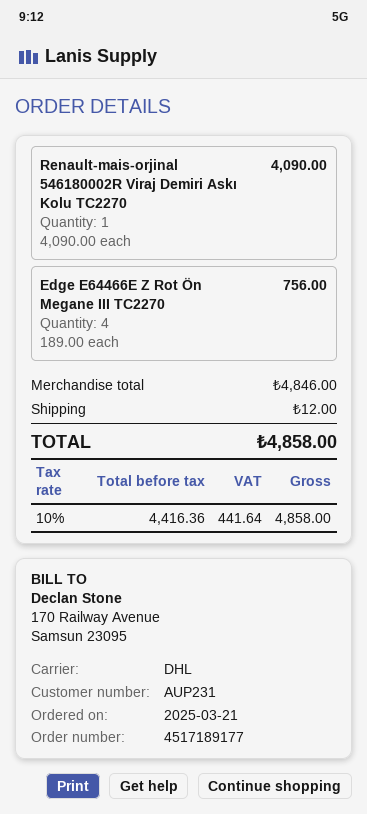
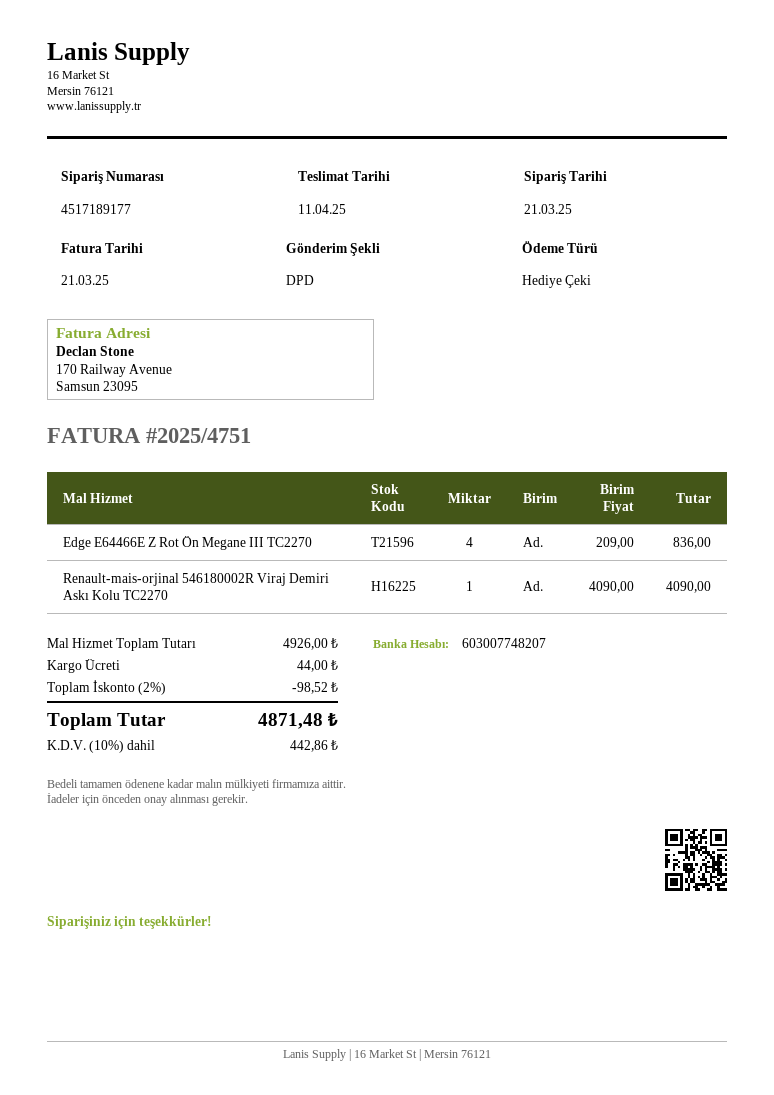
shipping method: DHL -> DPD
Edge E64466E Z Rot Ön Megane III TC2270: 4 x 189.00 = 756.00 -> 4 x 209.00 = 836.00
subtotal: 4846.00 -> 4926.00
discount: none -> 2% = 98.52
shipping: 12.00 -> 44.00
tax: 10% = 441.64 -> 10% = 442.86
total: 4858.00 -> 4871.48

